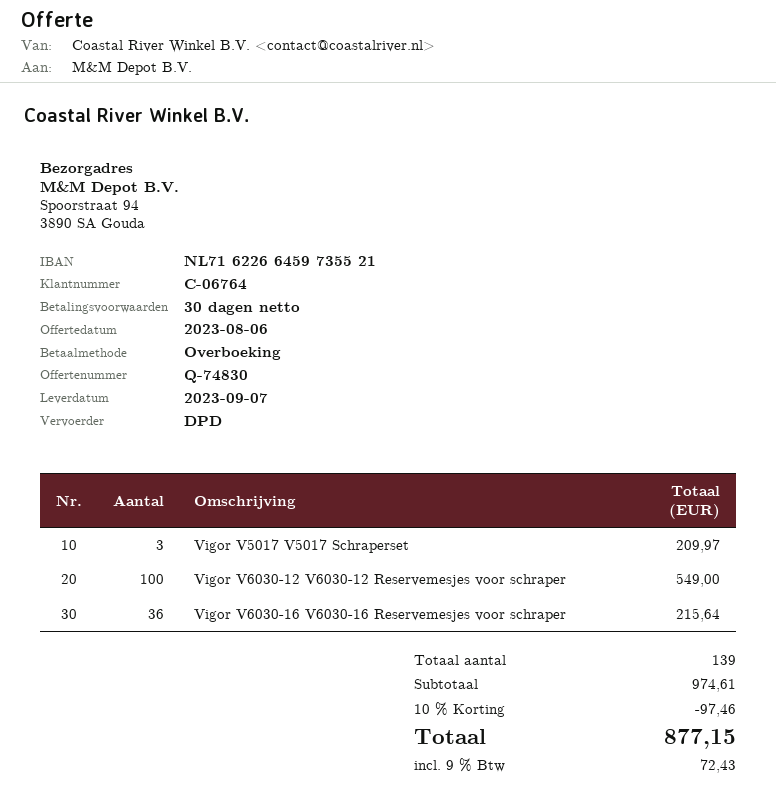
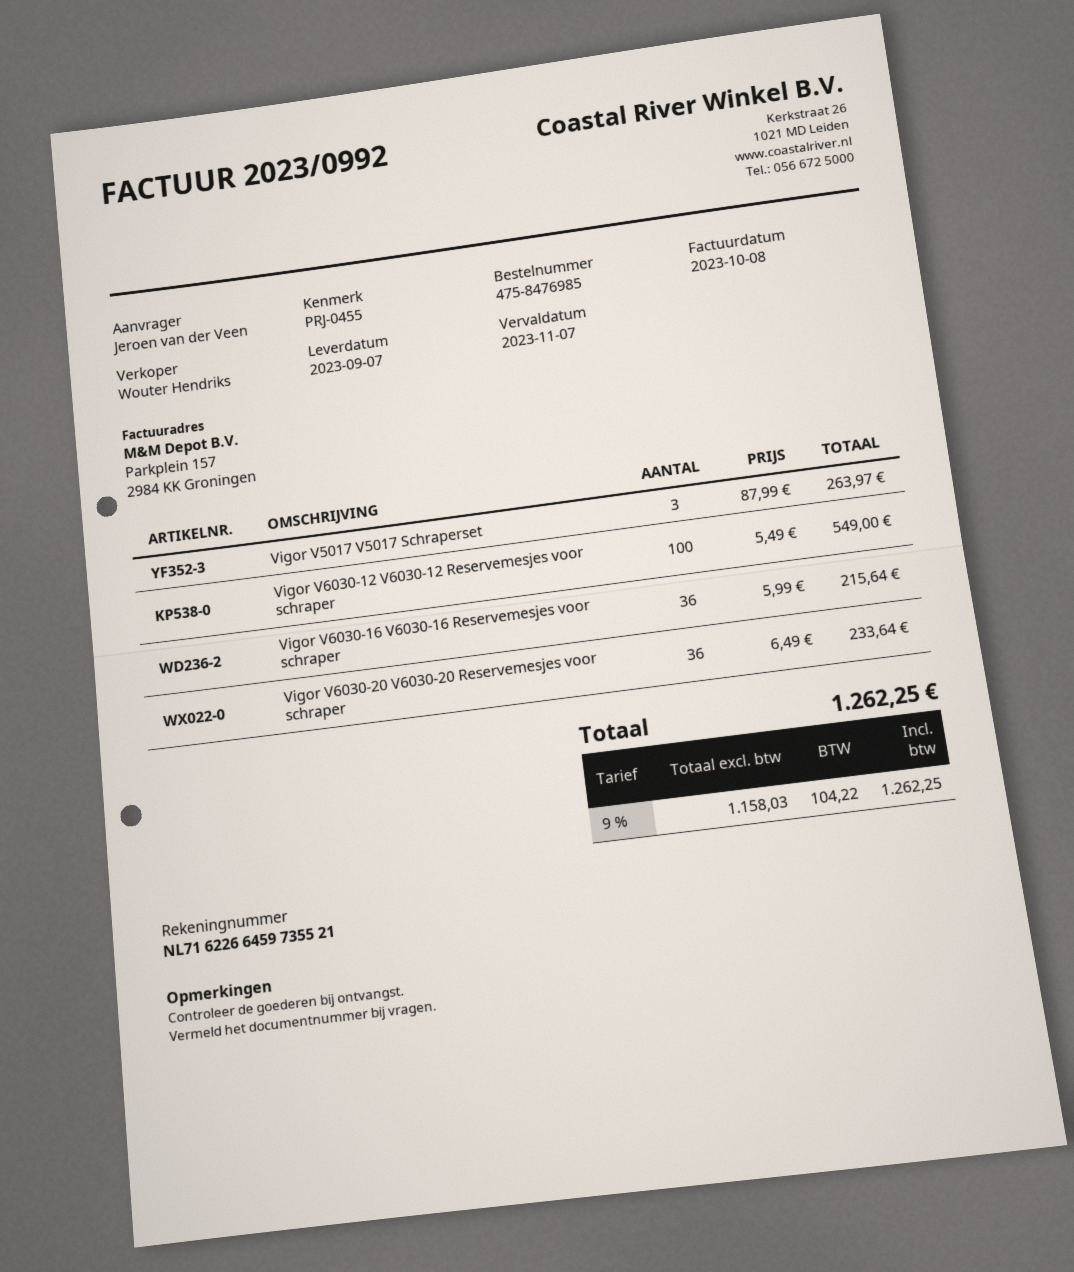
Vigor V5017 V5017 Schraperset: 3 for 209.97 -> 3 for 263.97
Vigor V6030-20 V6030-20 Reservemesjes voor schraper: none -> 36 for 233.64
discount: 10% = 97.46 -> none
tax: 9% = 72.43 -> 9% = 104.22
total: 877.15 -> 1262.25

